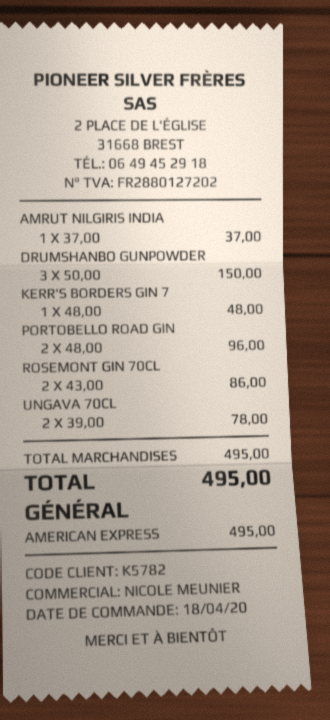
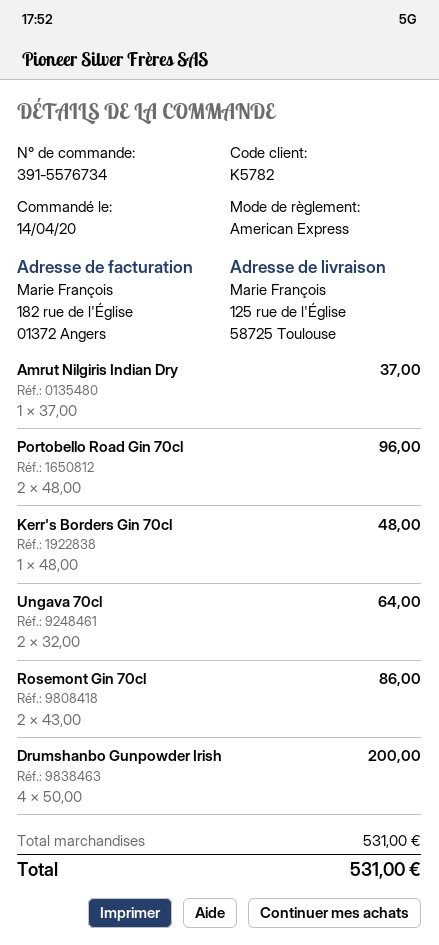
order date: 2020-04-18 -> 2020-04-14
DRUMSHANBO GUNPOWDER: 3 x 50.00 = 150.00 -> 4 x 50.00 = 200.00
UNGAVA 70CL: 2 x 39.00 = 78.00 -> 2 x 32.00 = 64.00
subtotal: 495.00 -> 531.00
total: 495.00 -> 531.00

